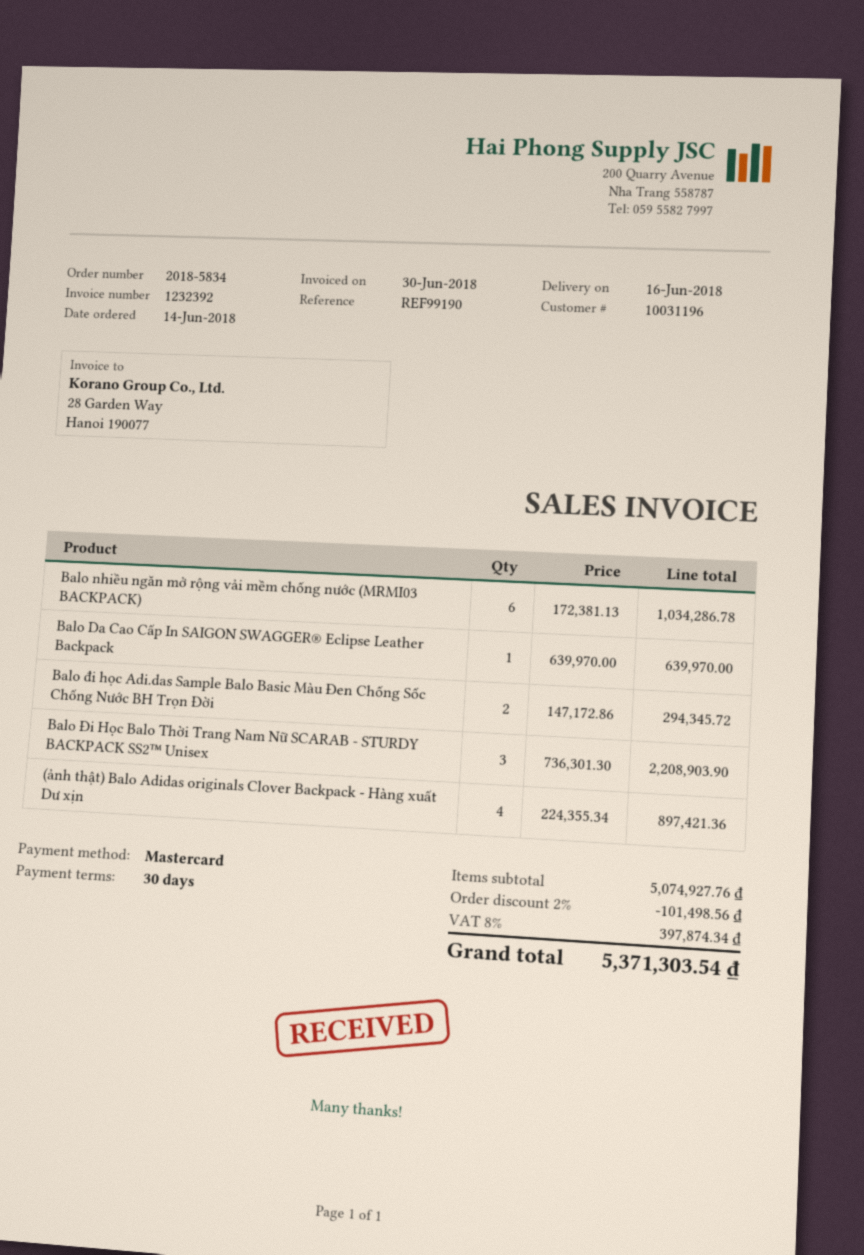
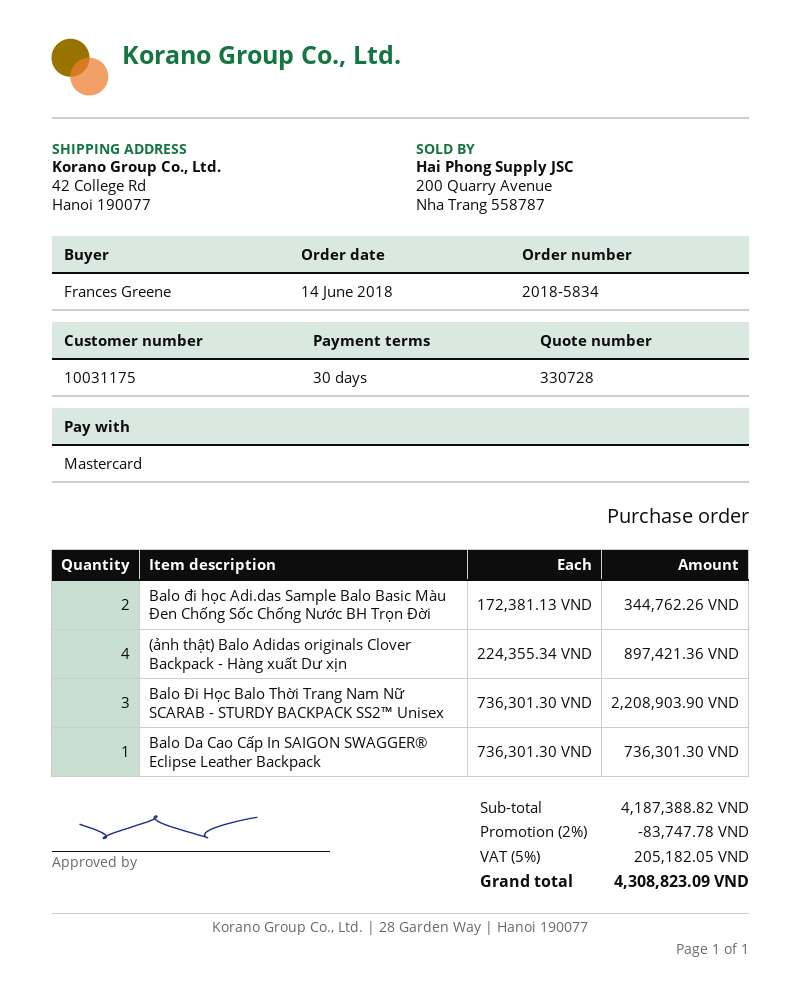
customer number: 10031196 -> 10031175
Balo nhiều ngăn mở rộng vải mềm chống nước (MRMI03 BACKPACK): 6 x 172381.13 = 1034286.78 -> none
Balo Da Cao Cấp In SAIGON SWAGGER® Eclipse Leather Backpack: 1 x 639970.00 = 639970.00 -> 1 x 736301.30 = 736301.30
Balo đi học Adi.das Sample Balo Basic Màu Đen Chống Sốc Chống Nước BH Trọn Đời: 2 x 147172.86 = 294345.72 -> 2 x 172381.13 = 344762.26
subtotal: 5074927.76 -> 4187388.82
discount: 2% = 101498.56 -> 2% = 83747.78
tax: 8% = 397874.34 -> 5% = 205182.05
total: 5371303.54 -> 4308823.09

